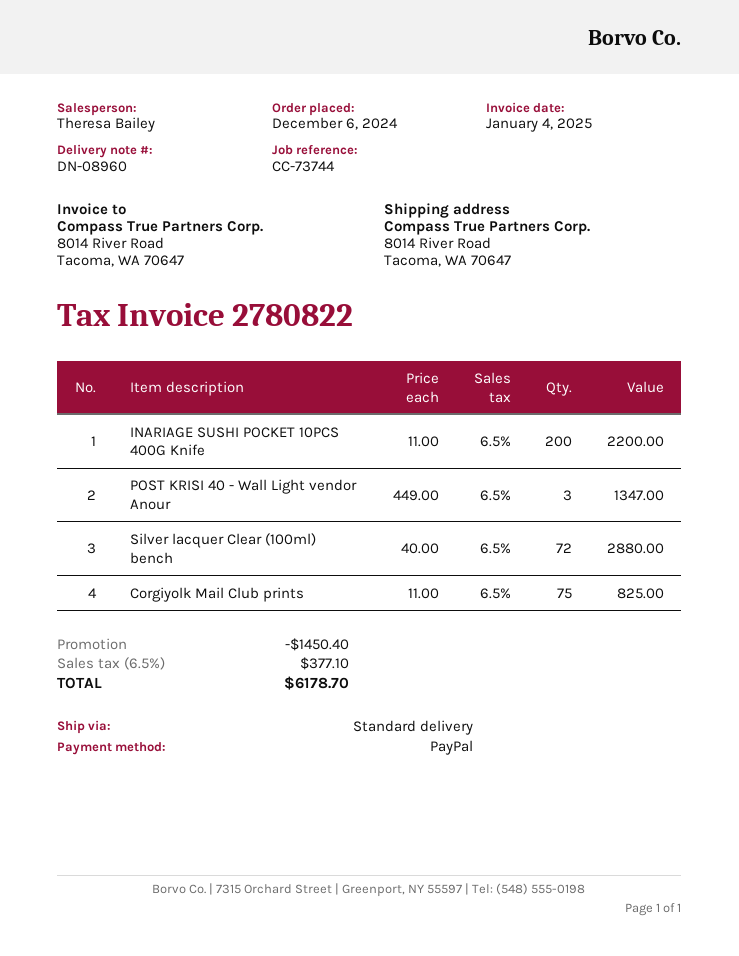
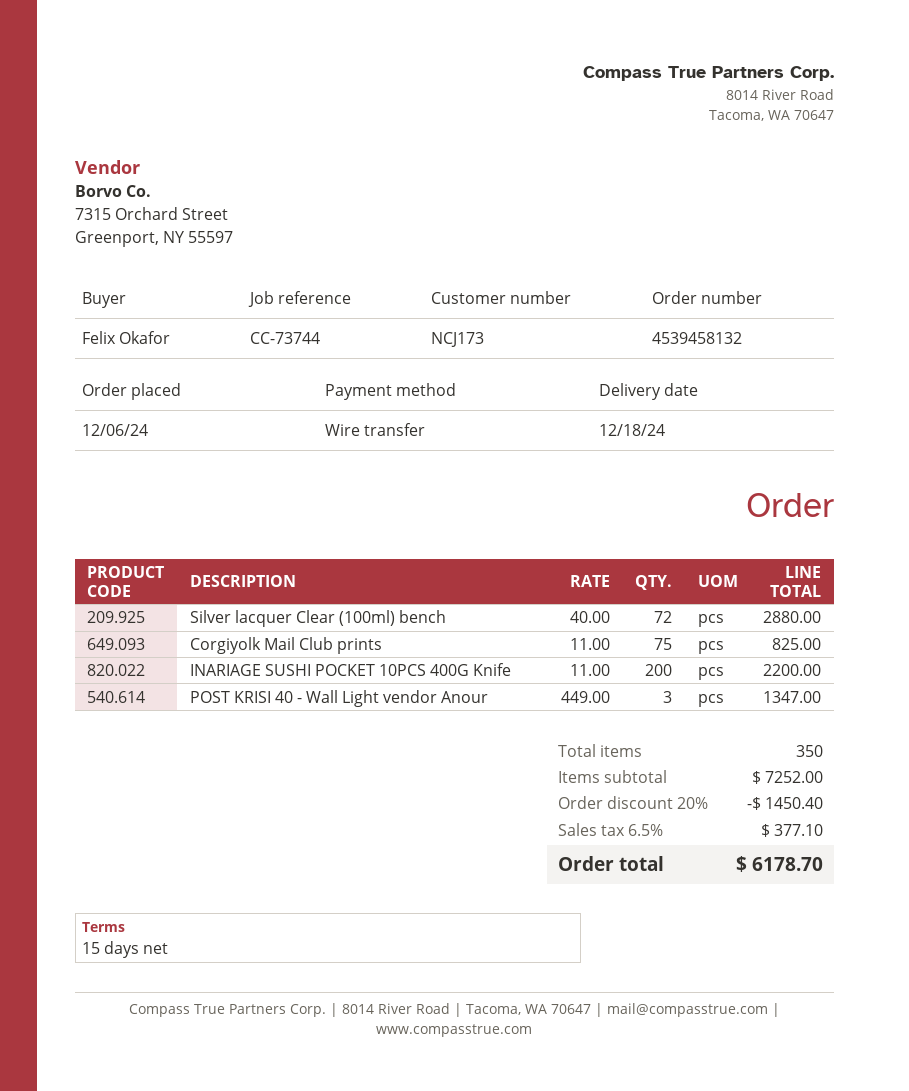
payment method: PayPal -> bank transfer

